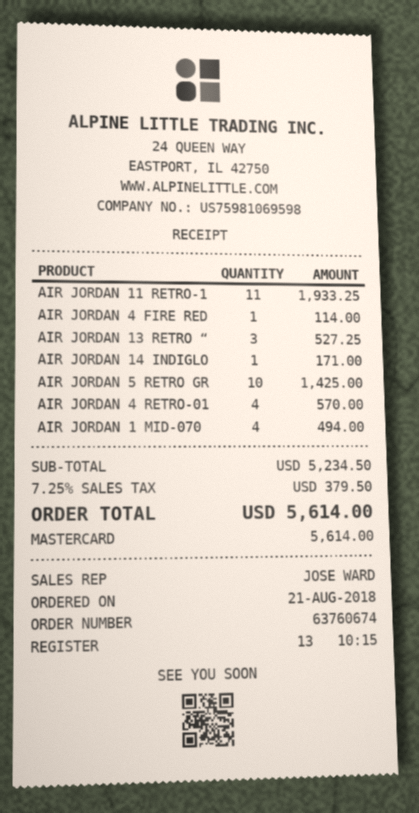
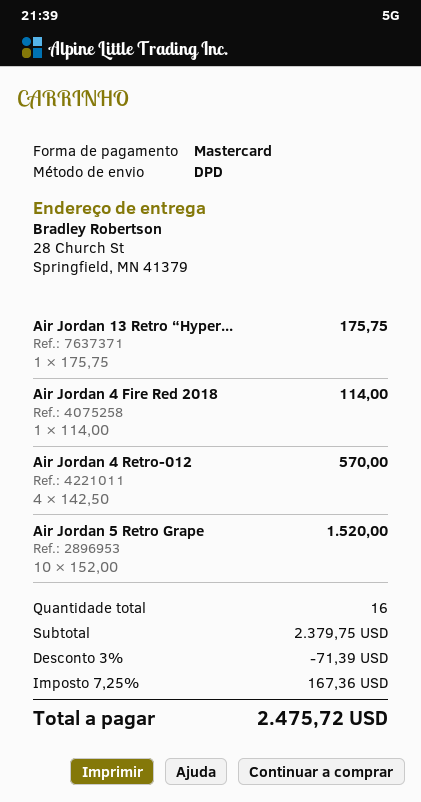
AIR JORDAN 11 RETRO-1: 11 for 1933.25 -> none
AIR JORDAN 13 RETRO “: 3 for 527.25 -> 1 for 175.75
AIR JORDAN 14 INDIGLO: 1 for 171.00 -> none
AIR JORDAN 5 RETRO GR: 10 for 1425.00 -> 10 for 1520.00
AIR JORDAN 1 MID-070: 4 for 494.00 -> none
subtotal: 5234.50 -> 2379.75
discount: none -> 3% = 71.39
tax: 7.25% = 379.50 -> 7.25% = 167.36
total: 5614.00 -> 2475.72

